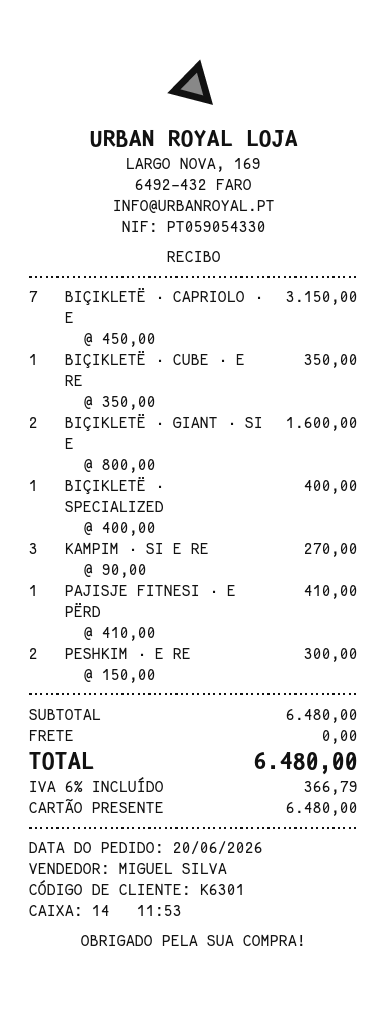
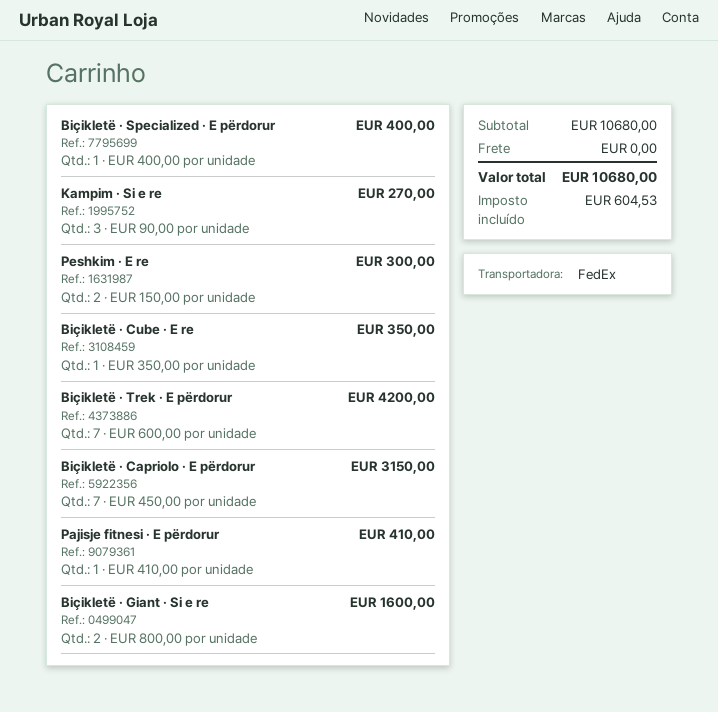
Biçikletë · Trek · E përdorur: none -> 7 x 600.00 = 4200.00
subtotal: 6480.00 -> 10680.00
tax: 366.79 -> 604.53
total: 6480.00 -> 10680.00

